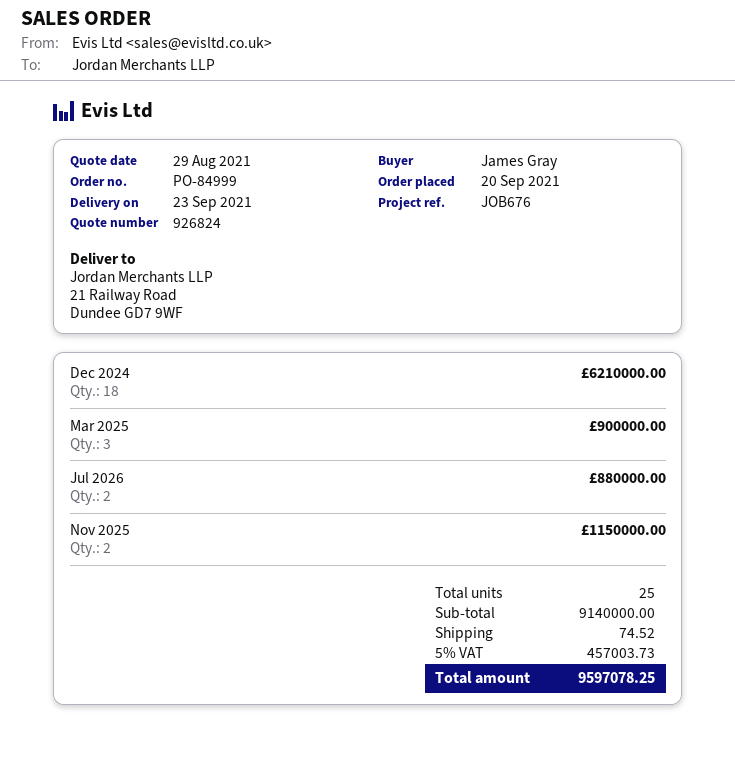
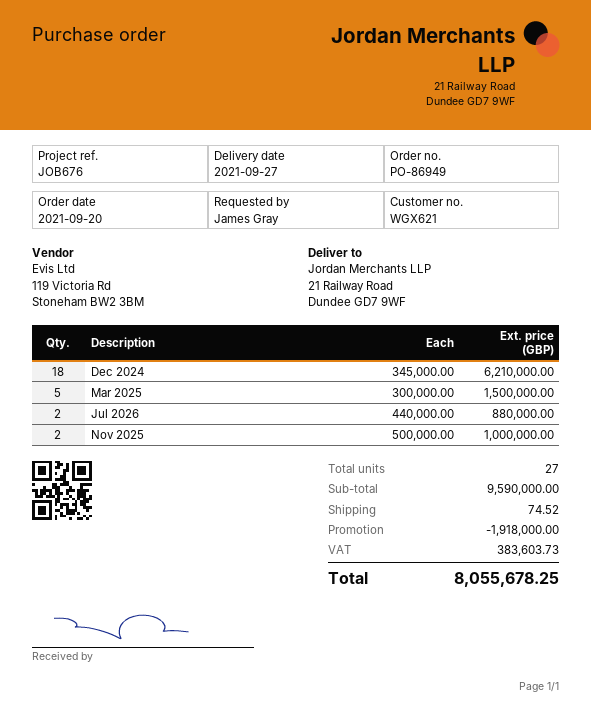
order number: PO-84999 -> PO-86949
delivery date: 2021-09-23 -> 2021-09-27
Mar 2025: 3 for 900000.00 -> 5 for 1500000.00
Nov 2025: 2 for 1150000.00 -> 2 for 1000000.00
total quantity: 25 -> 27
subtotal: 9140000.00 -> 9590000.00
discount: none -> 1918000.00
tax: 457003.73 -> 383603.73
total: 9597078.25 -> 8055678.25

